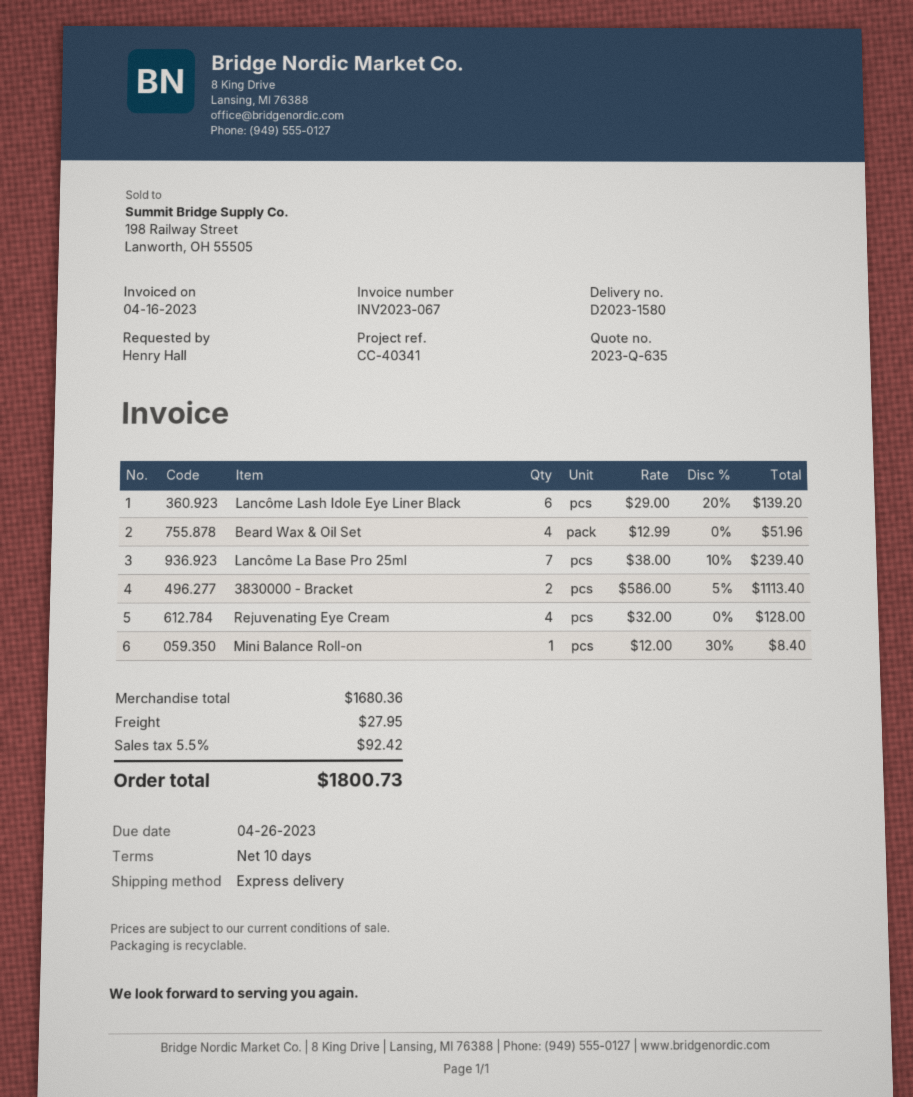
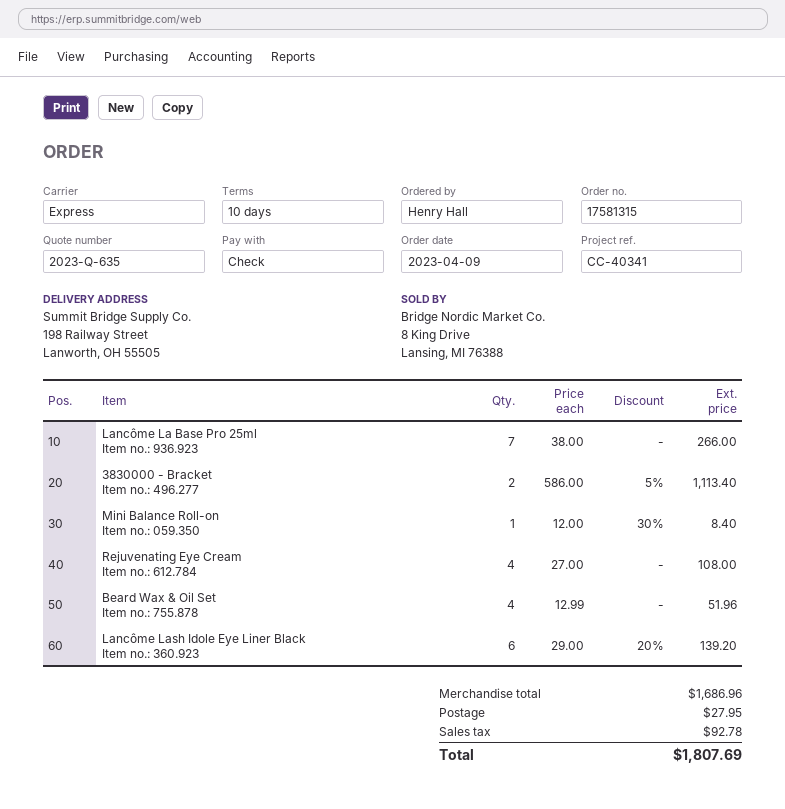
Lancôme La Base Pro 25ml: 7 x 38.00 - 10% = 239.40 -> 7 x 38.00 = 266.00
Rejuvenating Eye Cream: 4 x 32.00 = 128.00 -> 4 x 27.00 = 108.00
subtotal: 1680.36 -> 1686.96
tax: 92.42 -> 92.78
total: 1800.73 -> 1807.69

